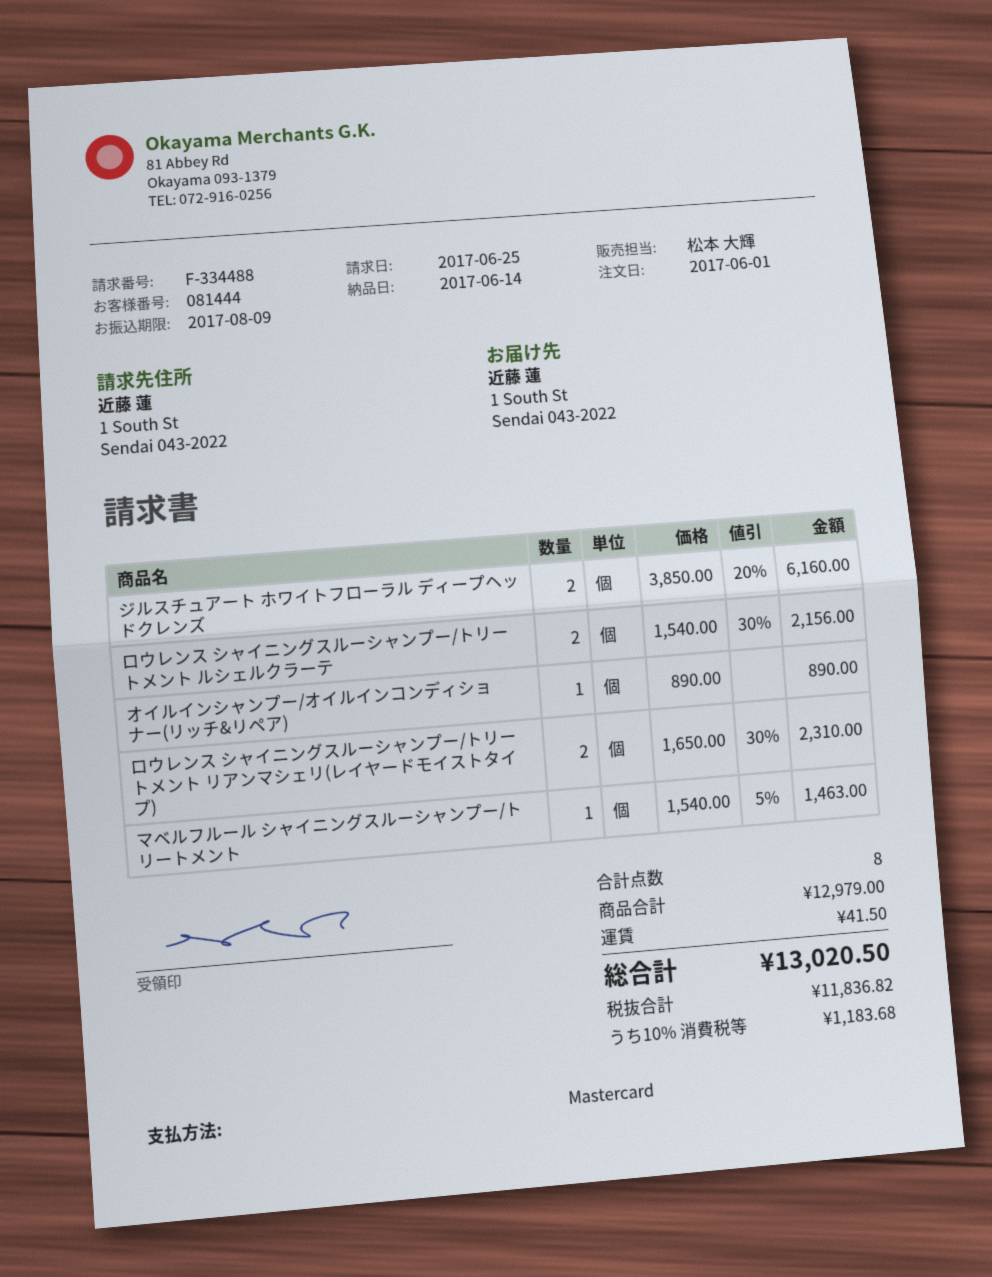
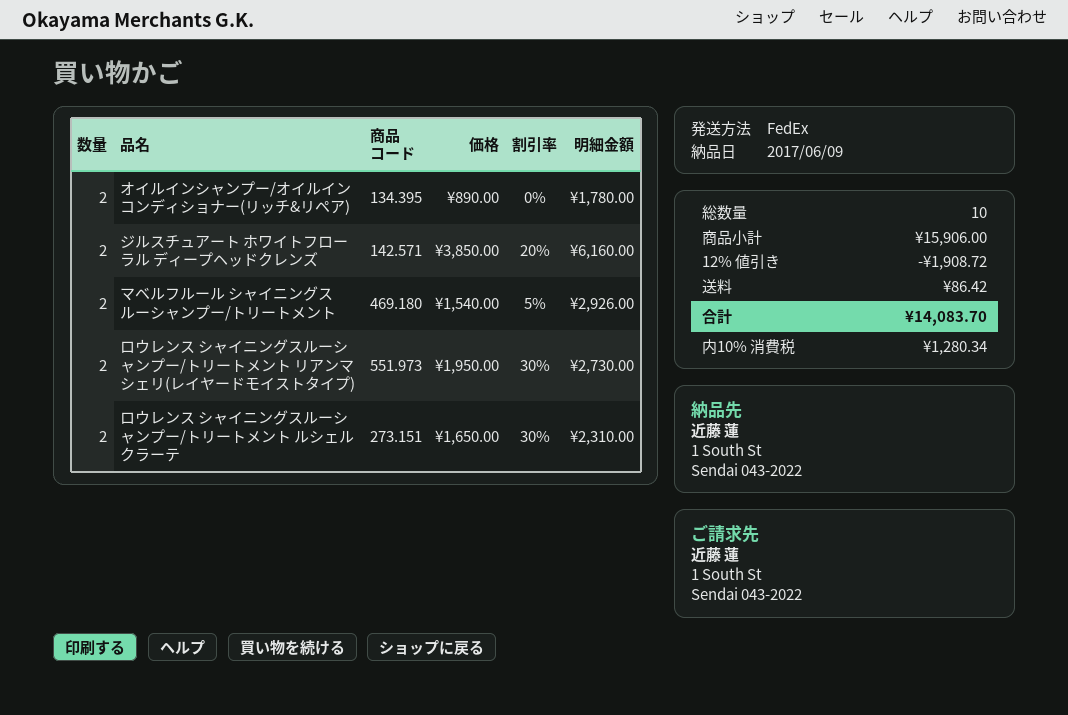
delivery date: 2017-06-14 -> 2017-06-09
ロウレンス シャイニングスルーシャンプー/トリートメント ルシェルクラーテ: 2 x 1540.00 - 30% = 2156.00 -> 2 x 1650.00 - 30% = 2310.00
オイルインシャンプー/オイルインコンディショナー(リッチ&リペア): 1 x 890.00 = 890.00 -> 2 x 890.00 = 1780.00
ロウレンス シャイニングスルーシャンプー/トリートメント リアンマシェリ(レイヤードモイストタイプ): 2 x 1650.00 - 30% = 2310.00 -> 2 x 1950.00 - 30% = 2730.00
マベルフルール シャイニングスルーシャンプー/トリートメント: 1 x 1540.00 - 5% = 1463.00 -> 2 x 1540.00 - 5% = 2926.00
total quantity: 8 -> 10
subtotal: 12979.00 -> 15906.00
discount: none -> 12% = 1908.72
shipping: 41.50 -> 86.42
tax: 10% = 1183.68 -> 10% = 1280.34
total: 13020.50 -> 14083.70

